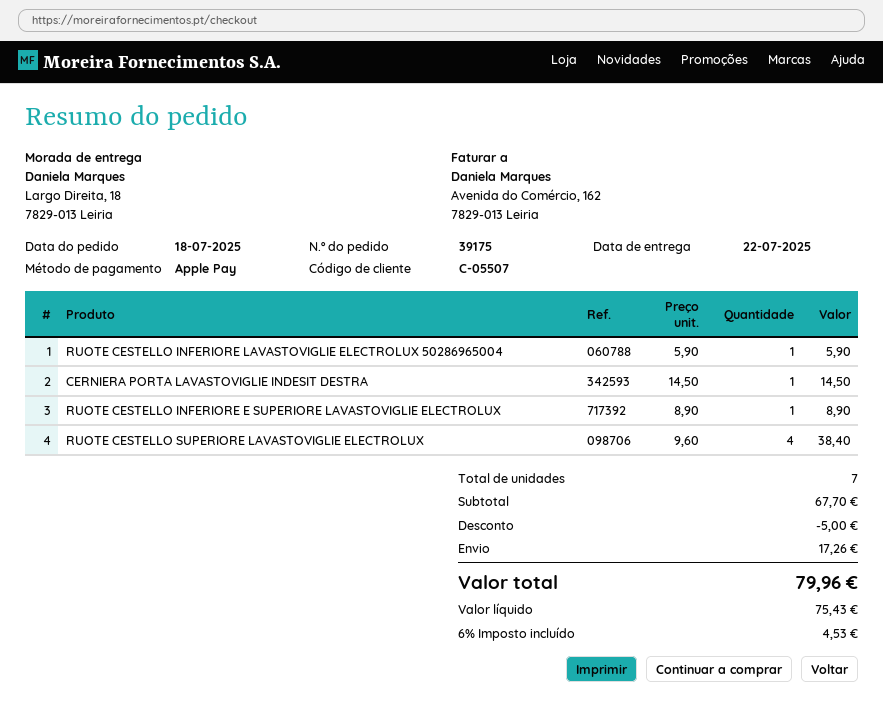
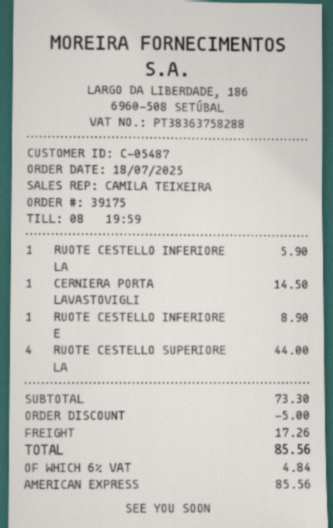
customer number: C-05507 -> C-05487
payment method: Apple Pay -> American Express
RUOTE CESTELLO SUPERIORE LAVASTOVIGLIE ELECTROLUX: 4 for 38.40 -> 4 for 44.00
subtotal: 67.70 -> 73.30
tax: 6% = 4.53 -> 6% = 4.84
total: 79.96 -> 85.56

